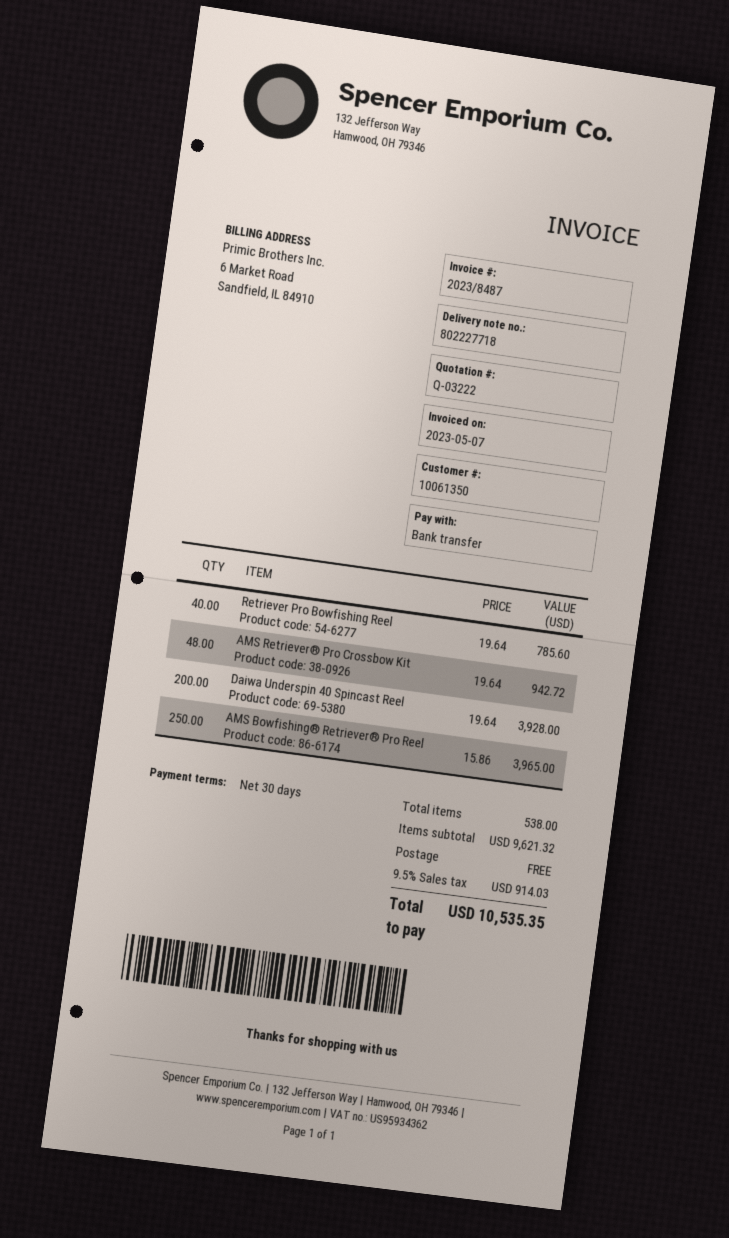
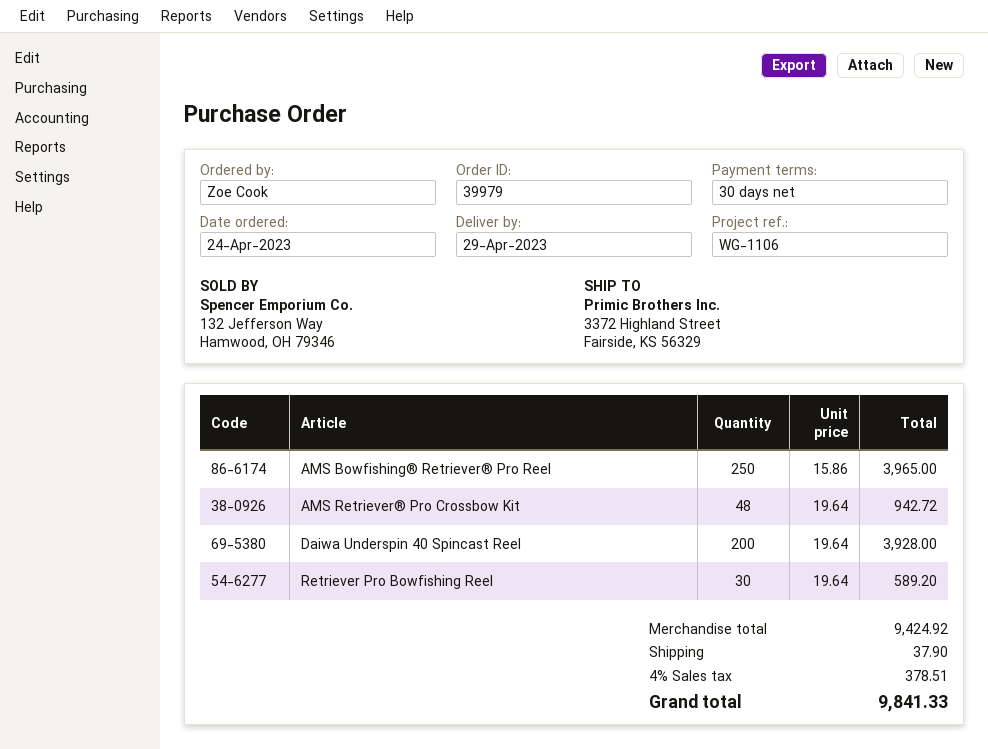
Retriever Pro Bowfishing Reel: 40 x 19.64 = 785.60 -> 30 x 19.64 = 589.20
subtotal: 9621.32 -> 9424.92
shipping: 0.00 -> 37.90
tax: 9.5% = 914.03 -> 4% = 378.51
total: 10535.35 -> 9841.33

